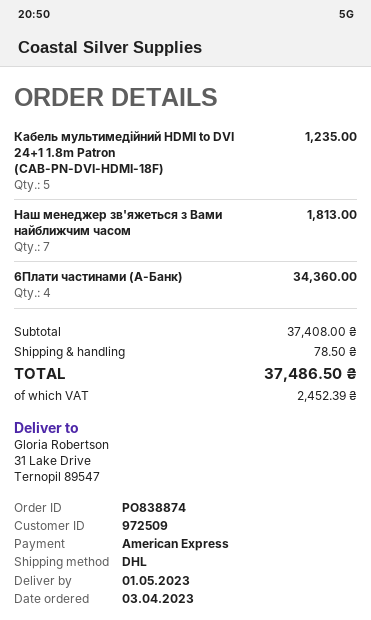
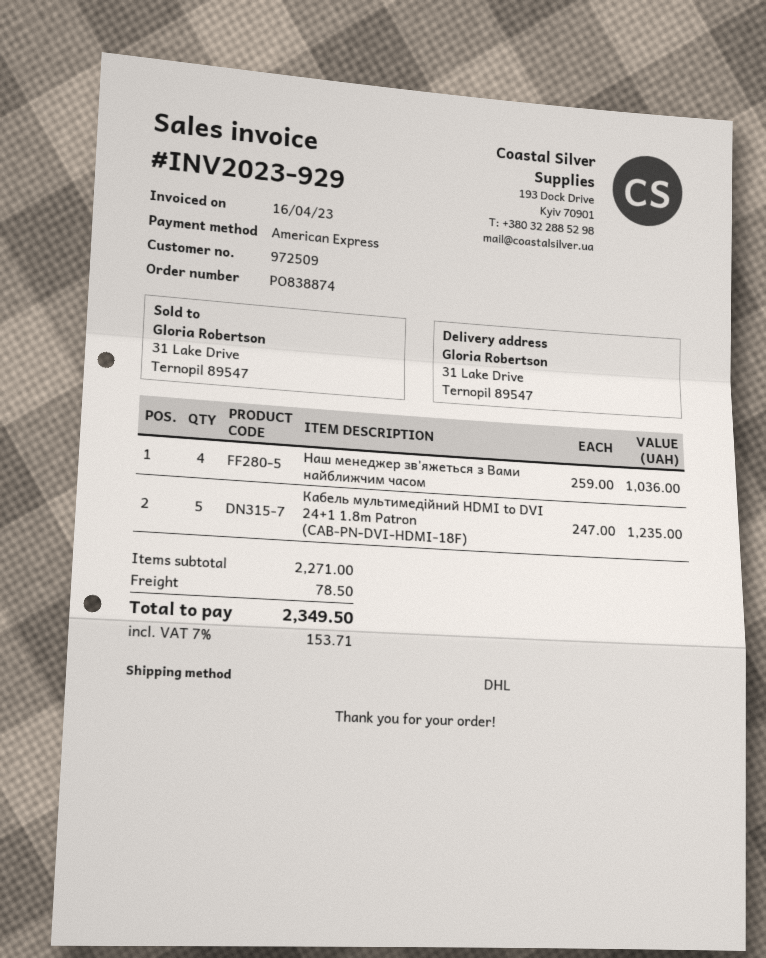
Наш менеджер зв'яжеться з Вами найближчим часом: 7 for 1813.00 -> 4 for 1036.00
6Плати частинами (А-Банк): 4 for 34360.00 -> none
subtotal: 37408.00 -> 2271.00
tax: 2452.39 -> 153.71
total: 37486.50 -> 2349.50

